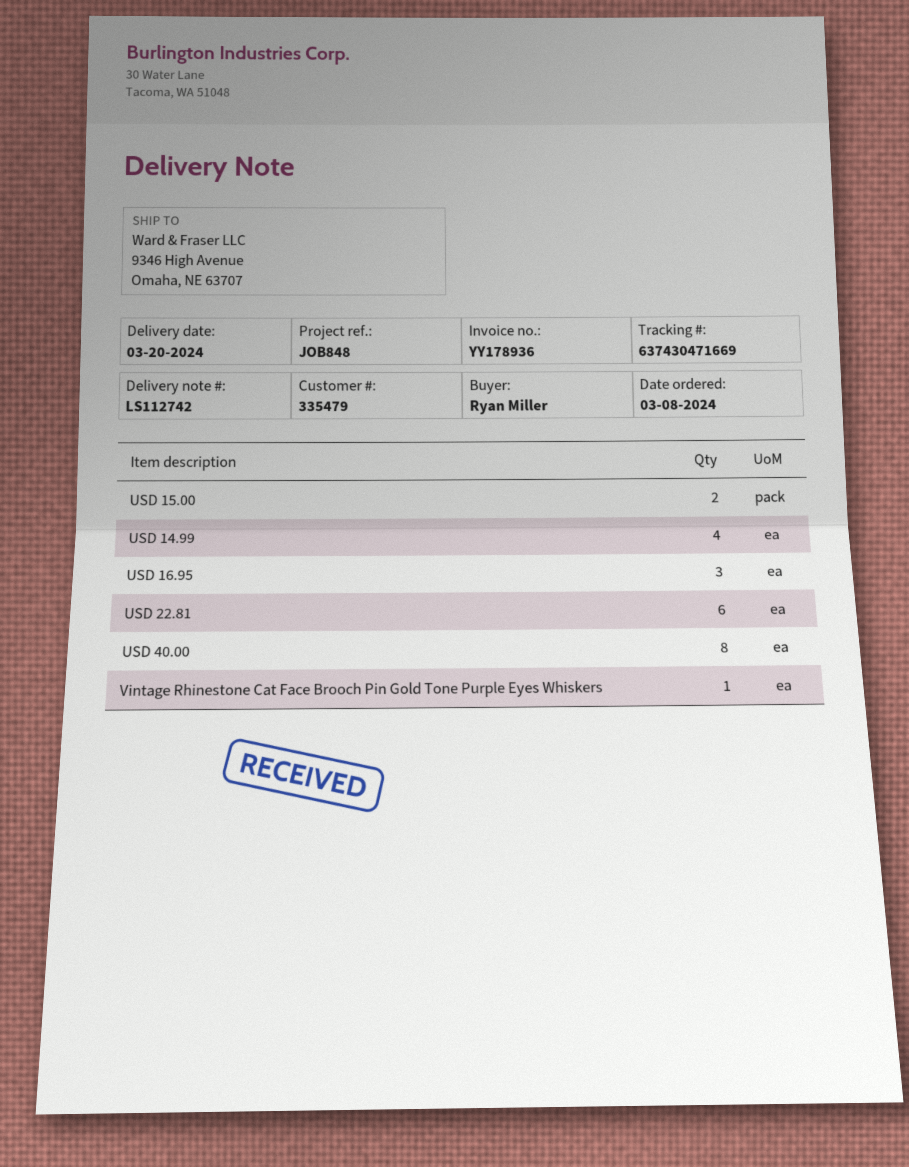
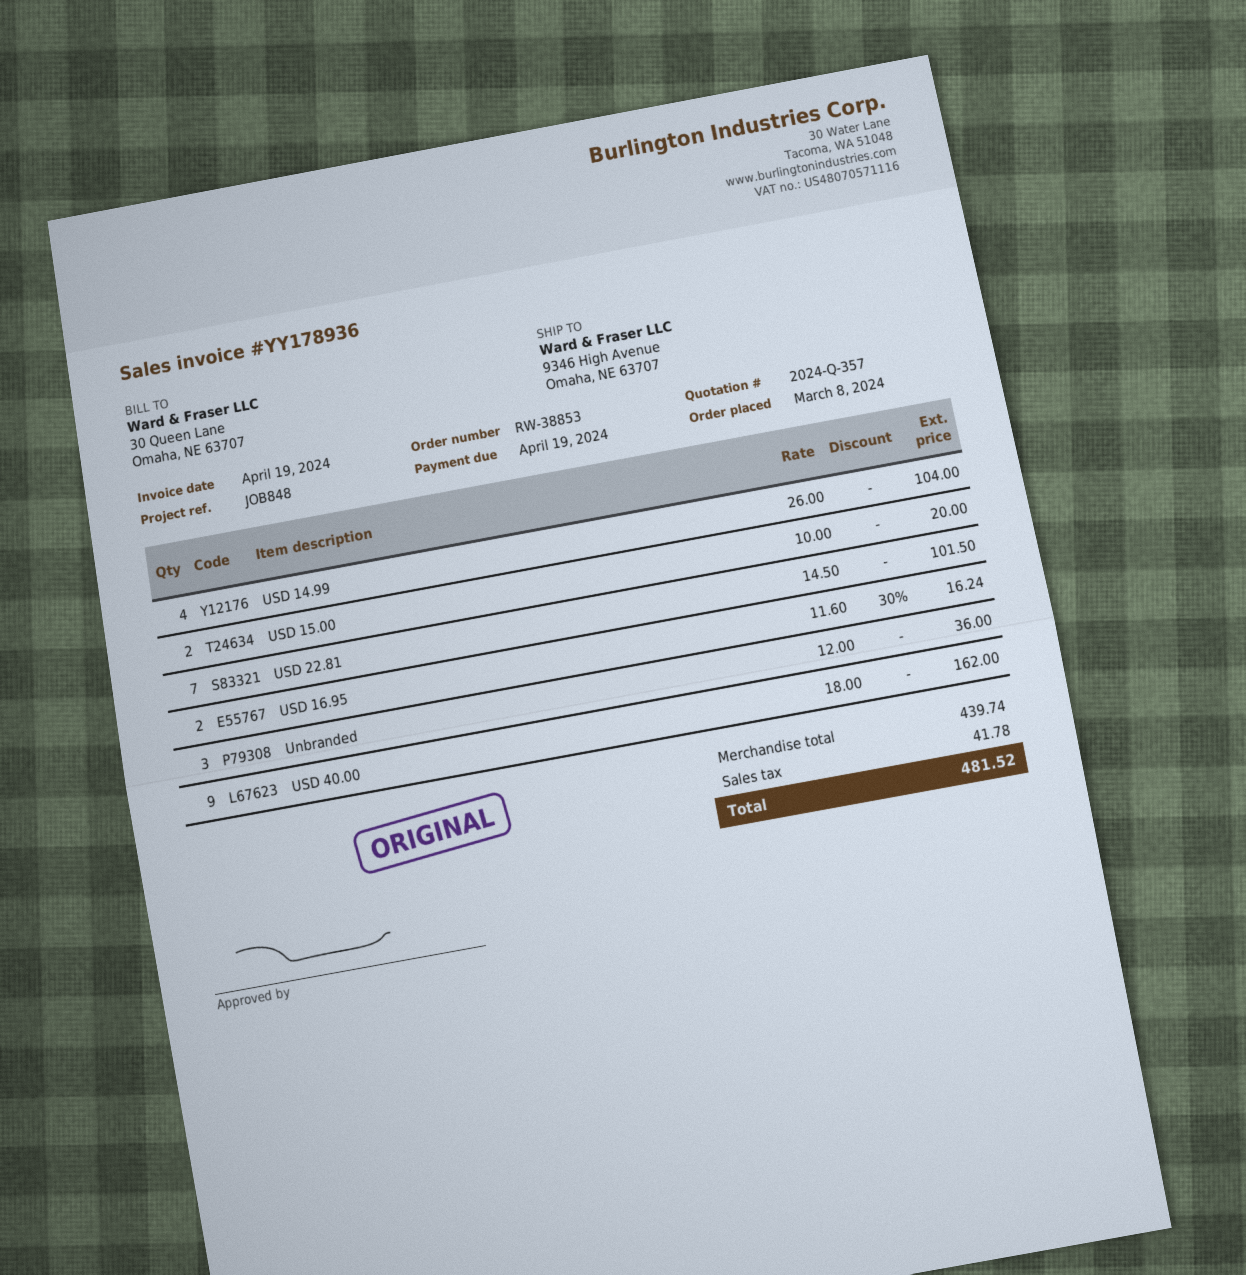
USD 16.95: 3 -> 2
USD 22.81: 6 -> 7
USD 40.00: 8 -> 9
Vintage Rhinestone Cat Face Brooch Pin Gold Tone Purple Eyes Whiskers: 1 -> none
Unbranded: none -> 3

